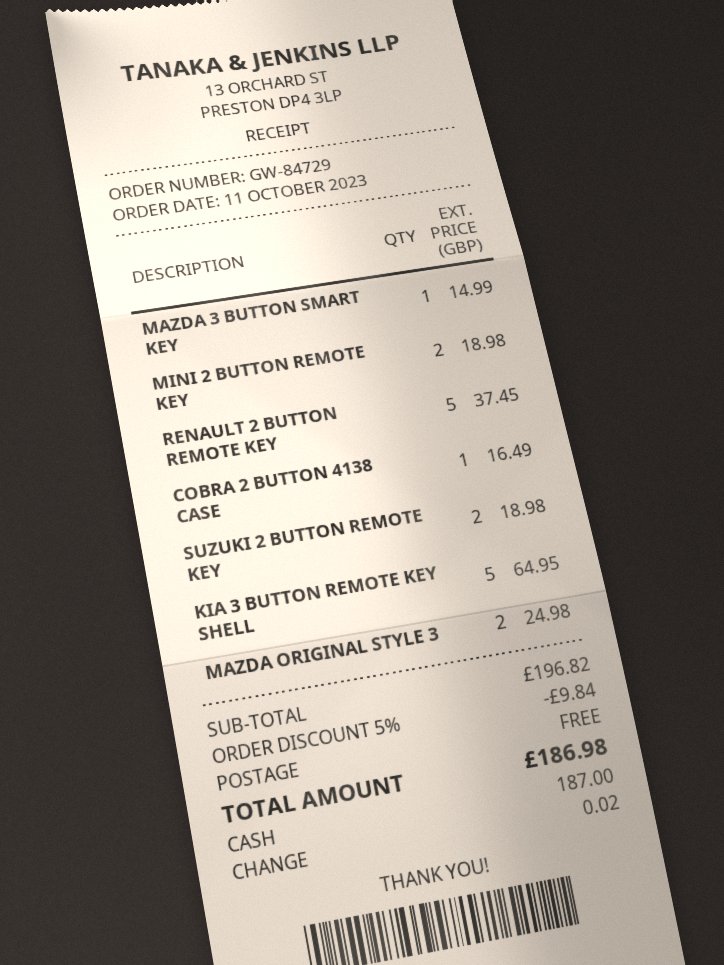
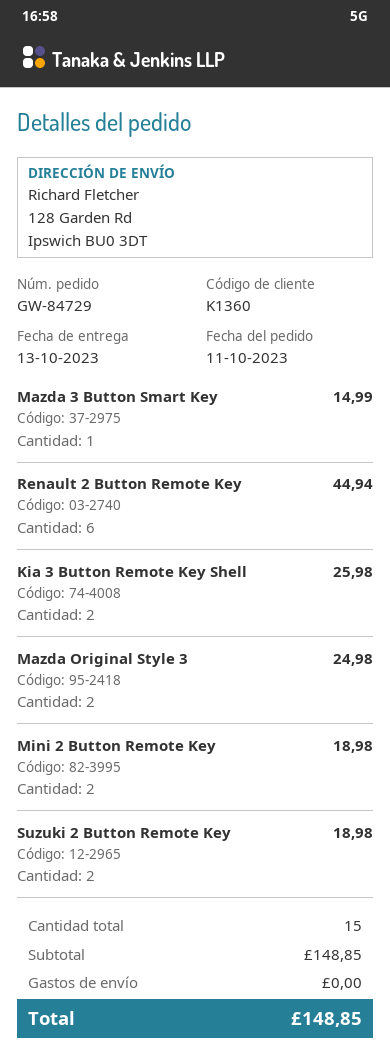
RENAULT 2 BUTTON REMOTE KEY: 5 for 37.45 -> 6 for 44.94
COBRA 2 BUTTON 4138 CASE: 1 for 16.49 -> none
KIA 3 BUTTON REMOTE KEY SHELL: 5 for 64.95 -> 2 for 25.98
subtotal: 196.82 -> 148.85
discount: 5% = 9.84 -> none
total: 186.98 -> 148.85

